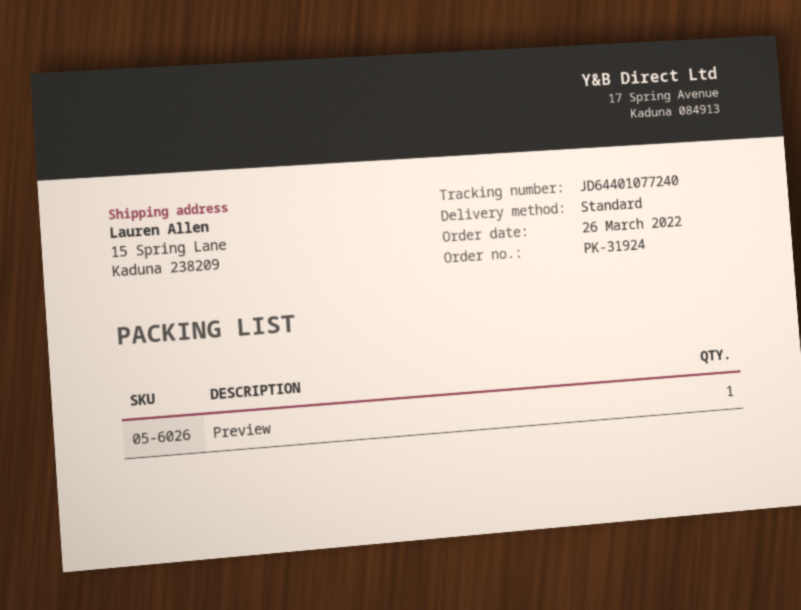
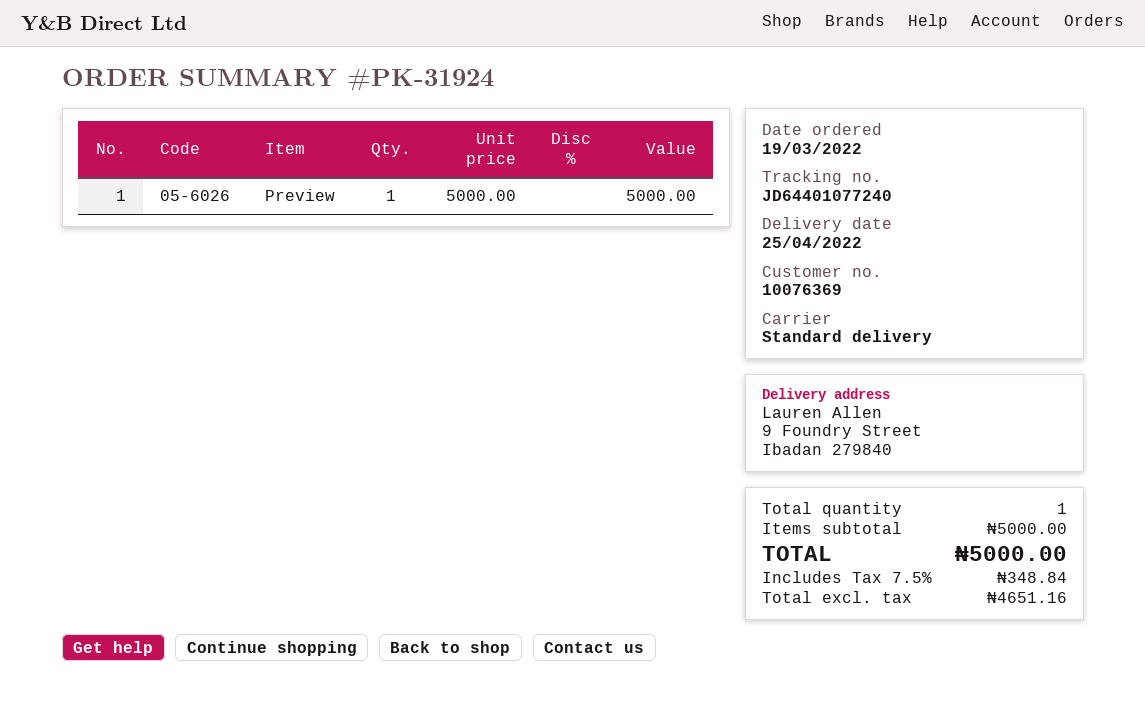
order date: 2022-03-26 -> 2022-03-19
ship to: 15 Spring Lane, Kaduna 238209 -> 9 Foundry Street, Ibadan 279840

